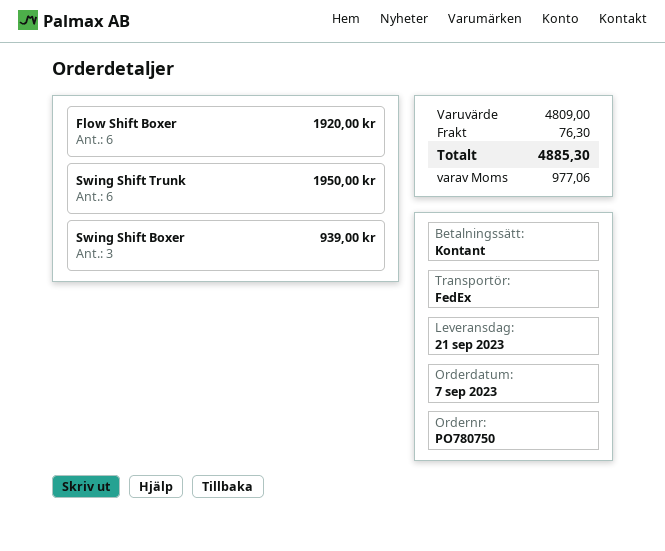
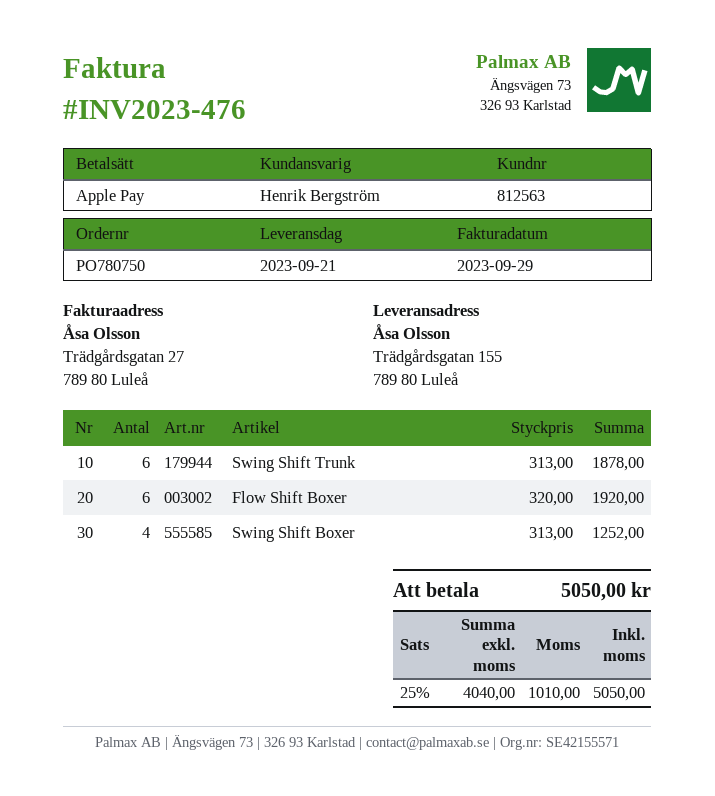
payment method: cash -> Apple Pay
Swing Shift Trunk: 6 for 1950.00 -> 6 for 1878.00
Swing Shift Boxer: 3 for 939.00 -> 4 for 1252.00
shipping: 76.30 -> none
tax: 977.06 -> 1010.00
total: 4885.30 -> 5050.00

